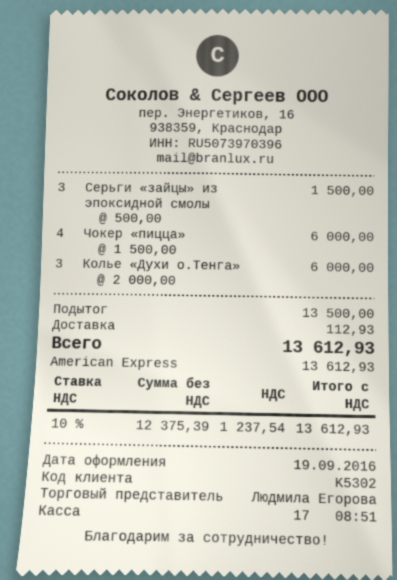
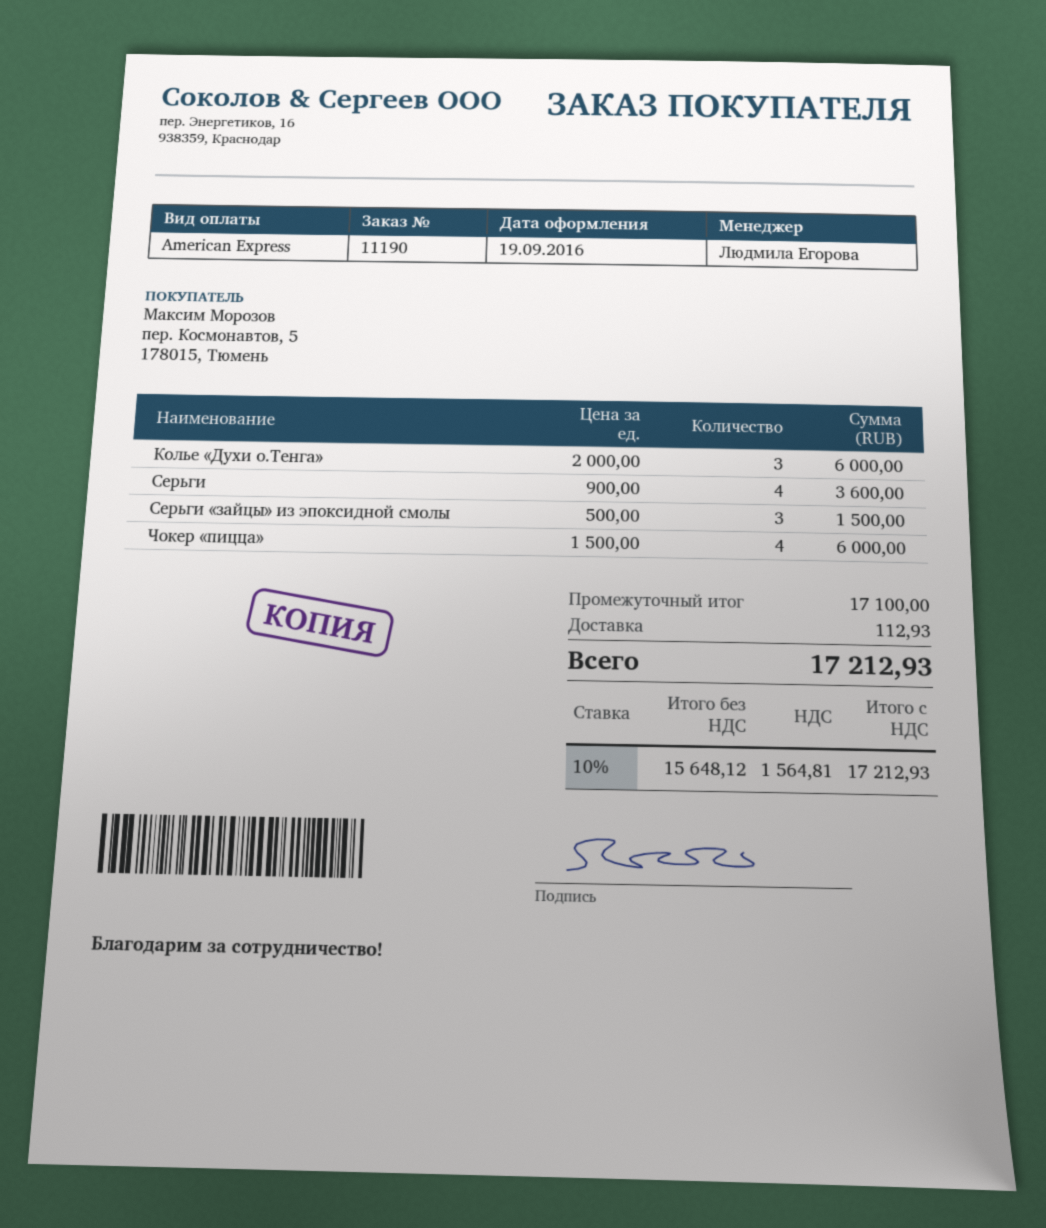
Серьги: none -> 4 x 900.00 = 3600.00
subtotal: 13500.00 -> 17100.00
net: 12375.39 -> 15648.12
tax: 10% = 1237.54 -> 10% = 1564.81
total: 13612.93 -> 17212.93

